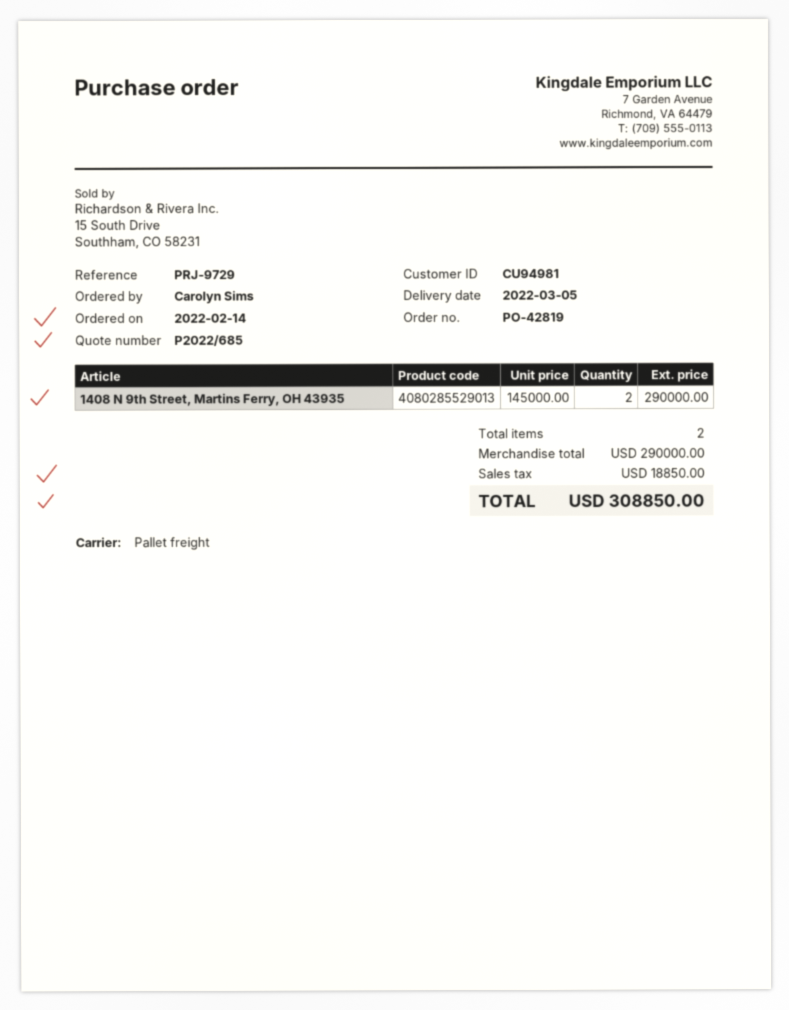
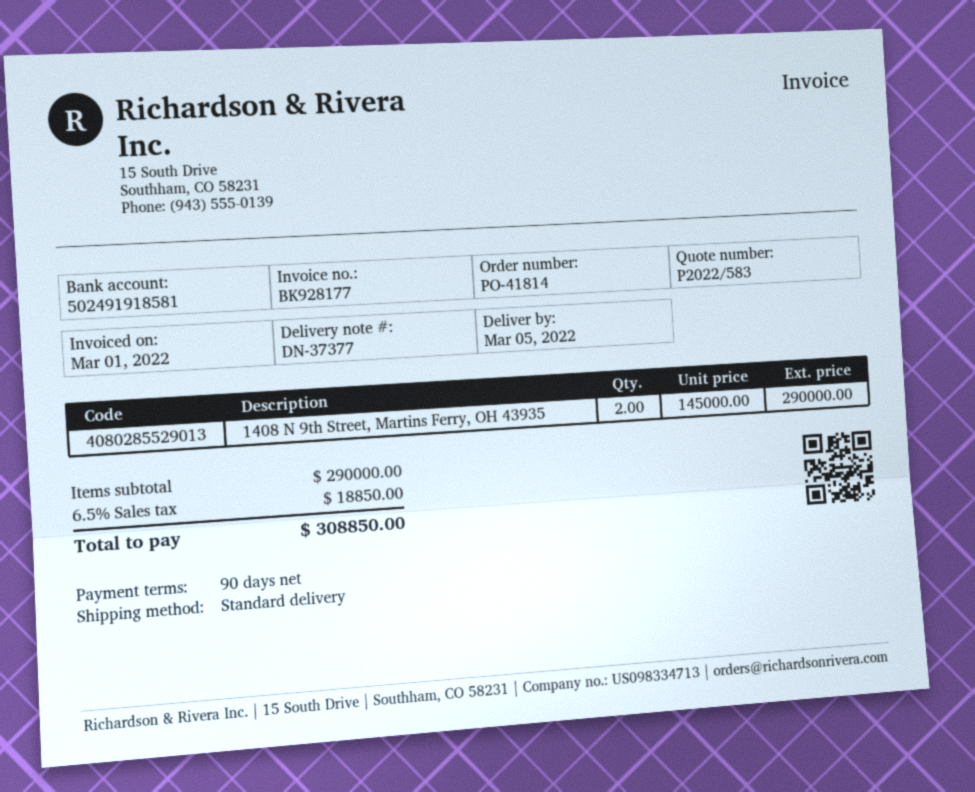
quote number: P2022/685 -> P2022/583
order number: PO-42819 -> PO-41814
shipping method: pallet freight -> standard

